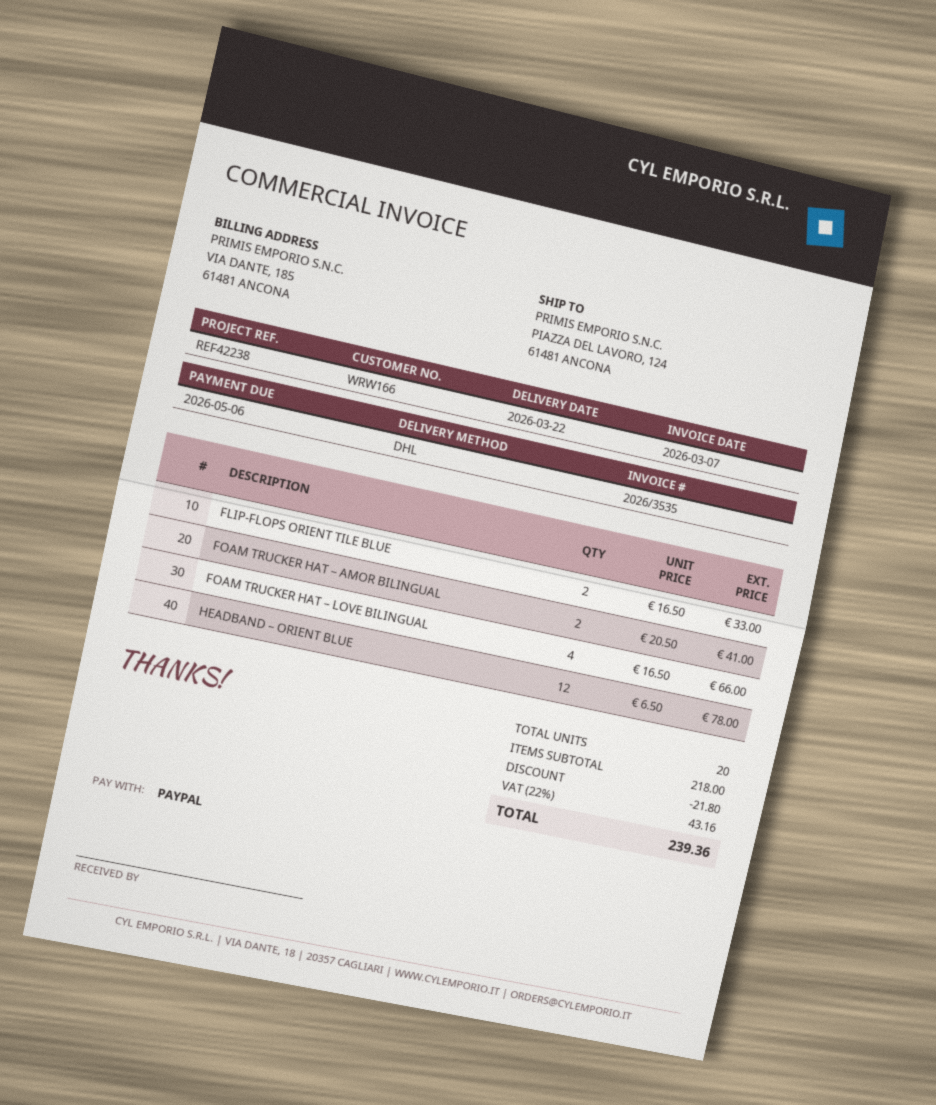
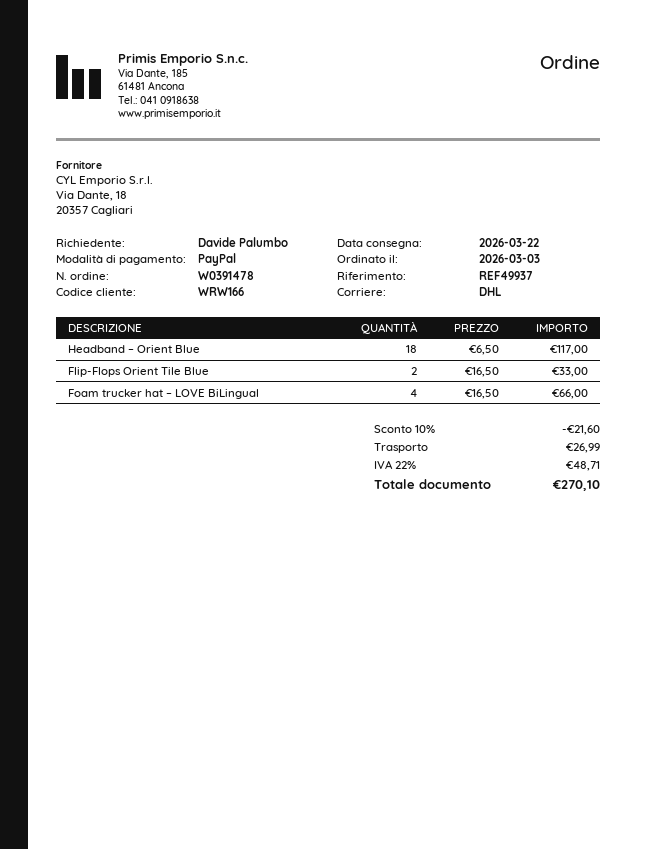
reference: REF42238 -> REF49937
FOAM TRUCKER HAT – AMOR BILINGUAL: 2 x 20.50 = 41.00 -> none
HEADBAND – ORIENT BLUE: 12 x 6.50 = 78.00 -> 18 x 6.50 = 117.00
discount: 21.80 -> 21.60
shipping: none -> 26.99
tax: 22% = 43.16 -> 22% = 48.71
total: 239.36 -> 270.10

